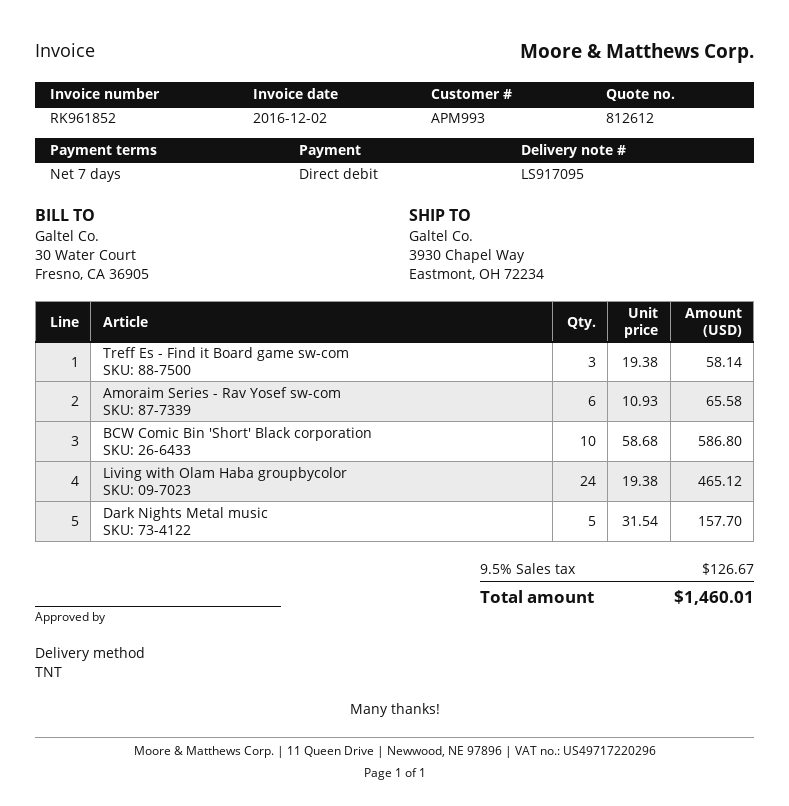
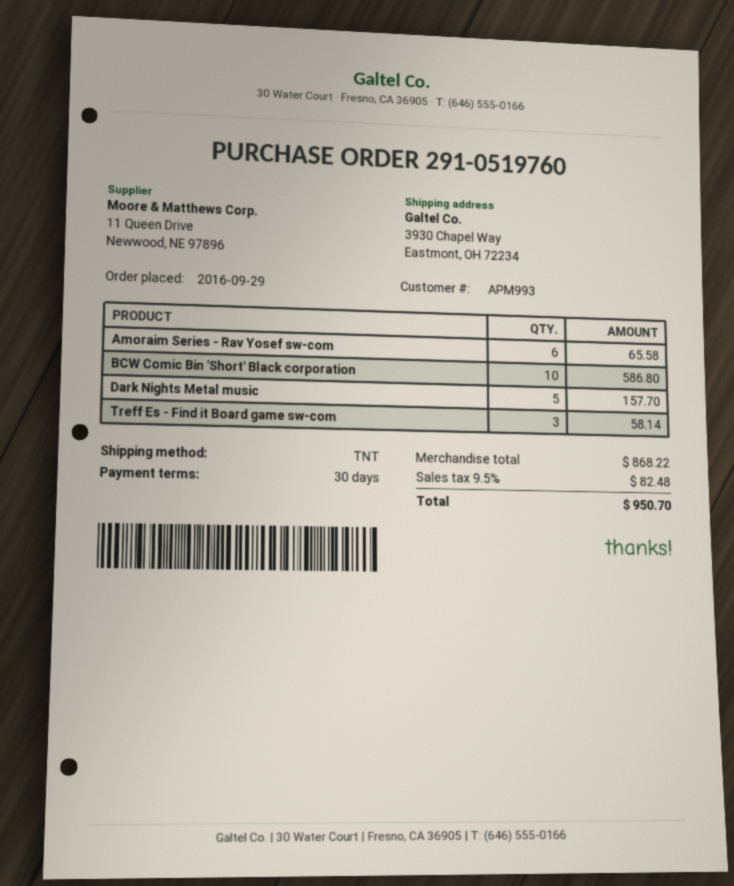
payment terms: 7 days -> 30 days
Living with Olam Haba groupbycolor: 24 for 465.12 -> none
tax: 9.5% = 126.67 -> 9.5% = 82.48
total: 1460.01 -> 950.70

